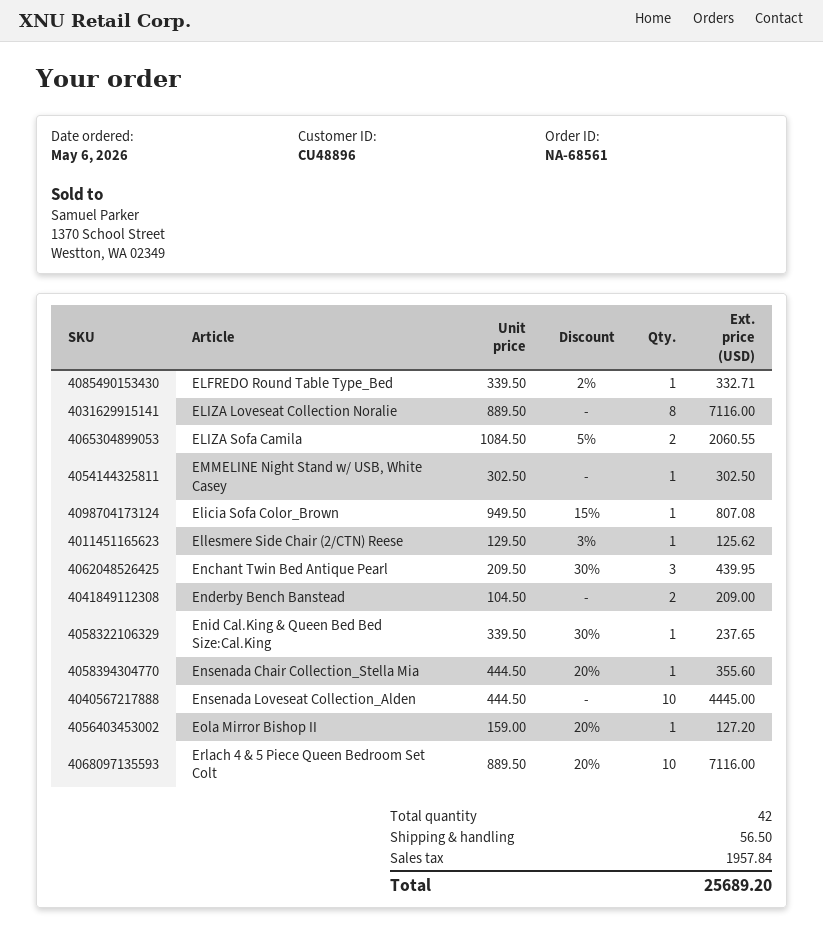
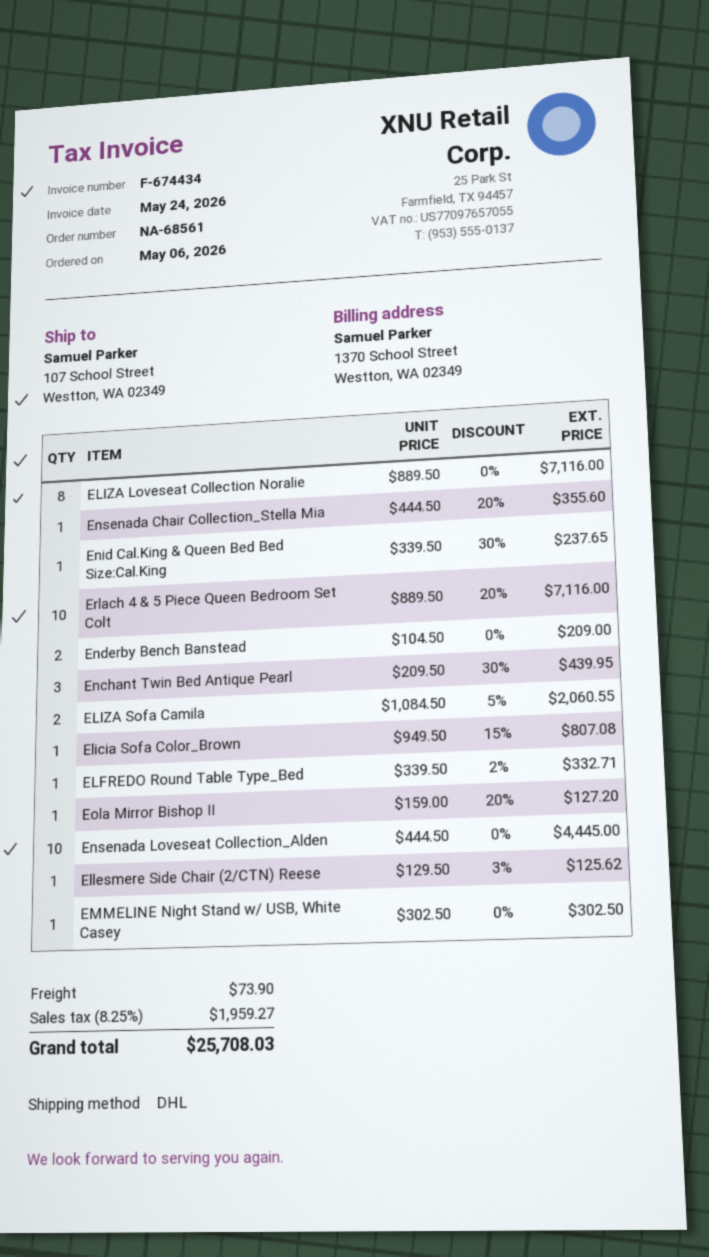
shipping: 56.50 -> 73.90
tax: 1957.84 -> 1959.27
total: 25689.20 -> 25708.03

